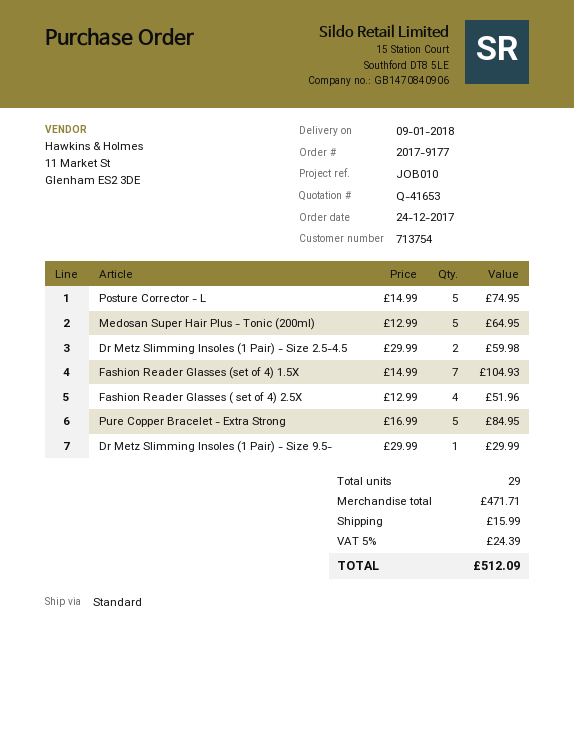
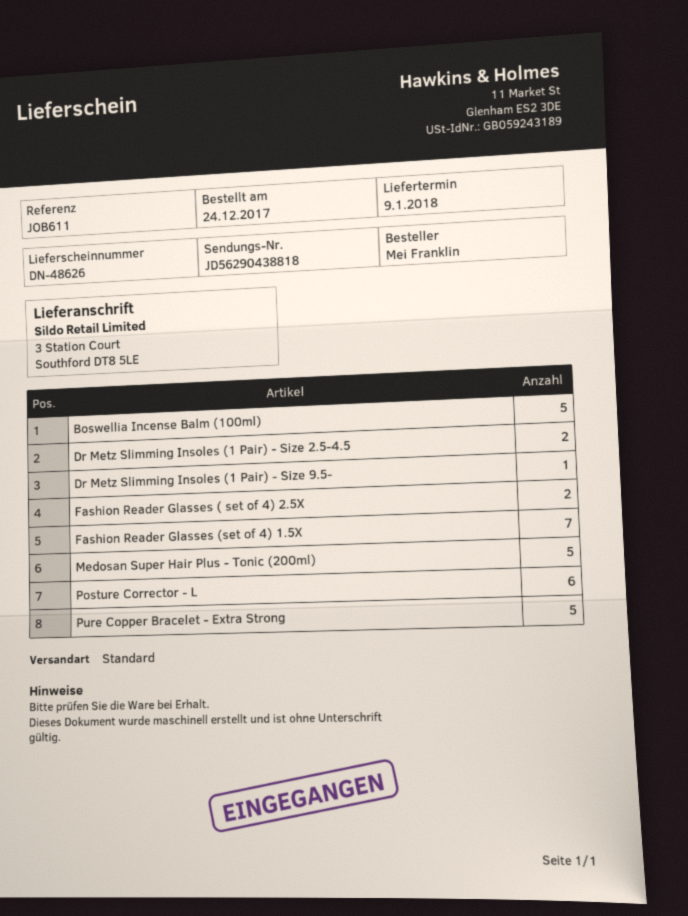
reference: JOB010 -> JOB611
Posture Corrector - L: 5 -> 6
Fashion Reader Glasses ( set of 4) 2.5X: 4 -> 2
Boswellia Incense Balm (100ml): none -> 5

